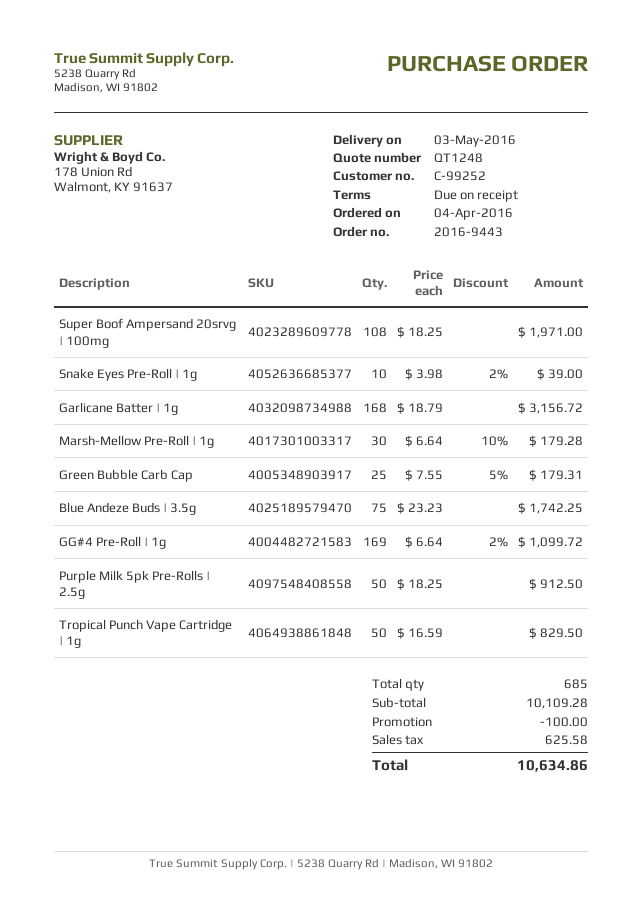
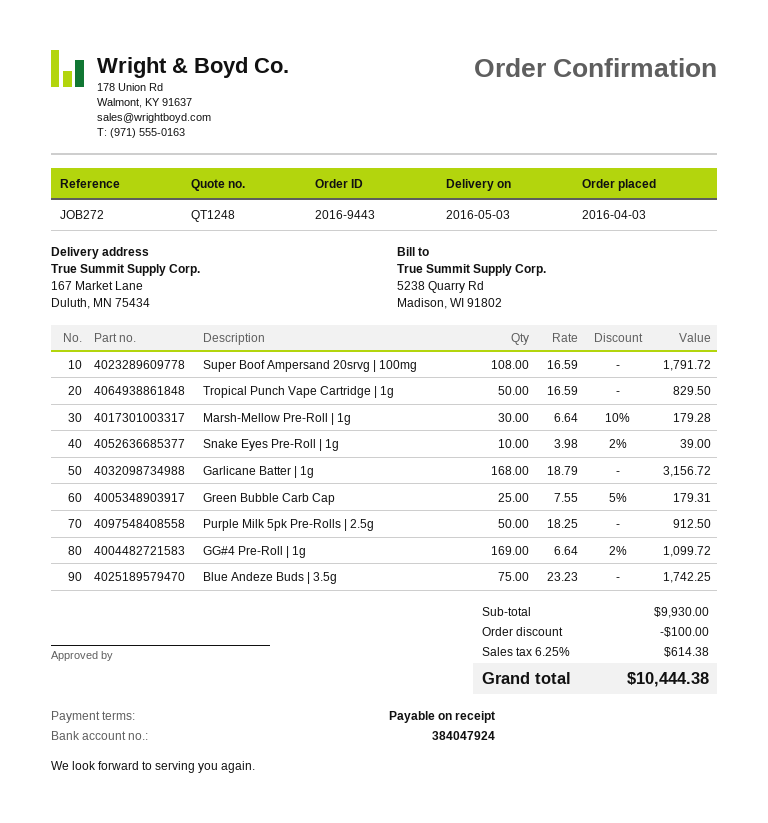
order date: 2016-04-04 -> 2016-04-03
Super Boof Ampersand 20srvg | 100mg: 108 x 18.25 = 1971.00 -> 108 x 16.59 = 1791.72
subtotal: 10109.28 -> 9930.00
tax: 625.58 -> 614.38
total: 10634.86 -> 10444.38

